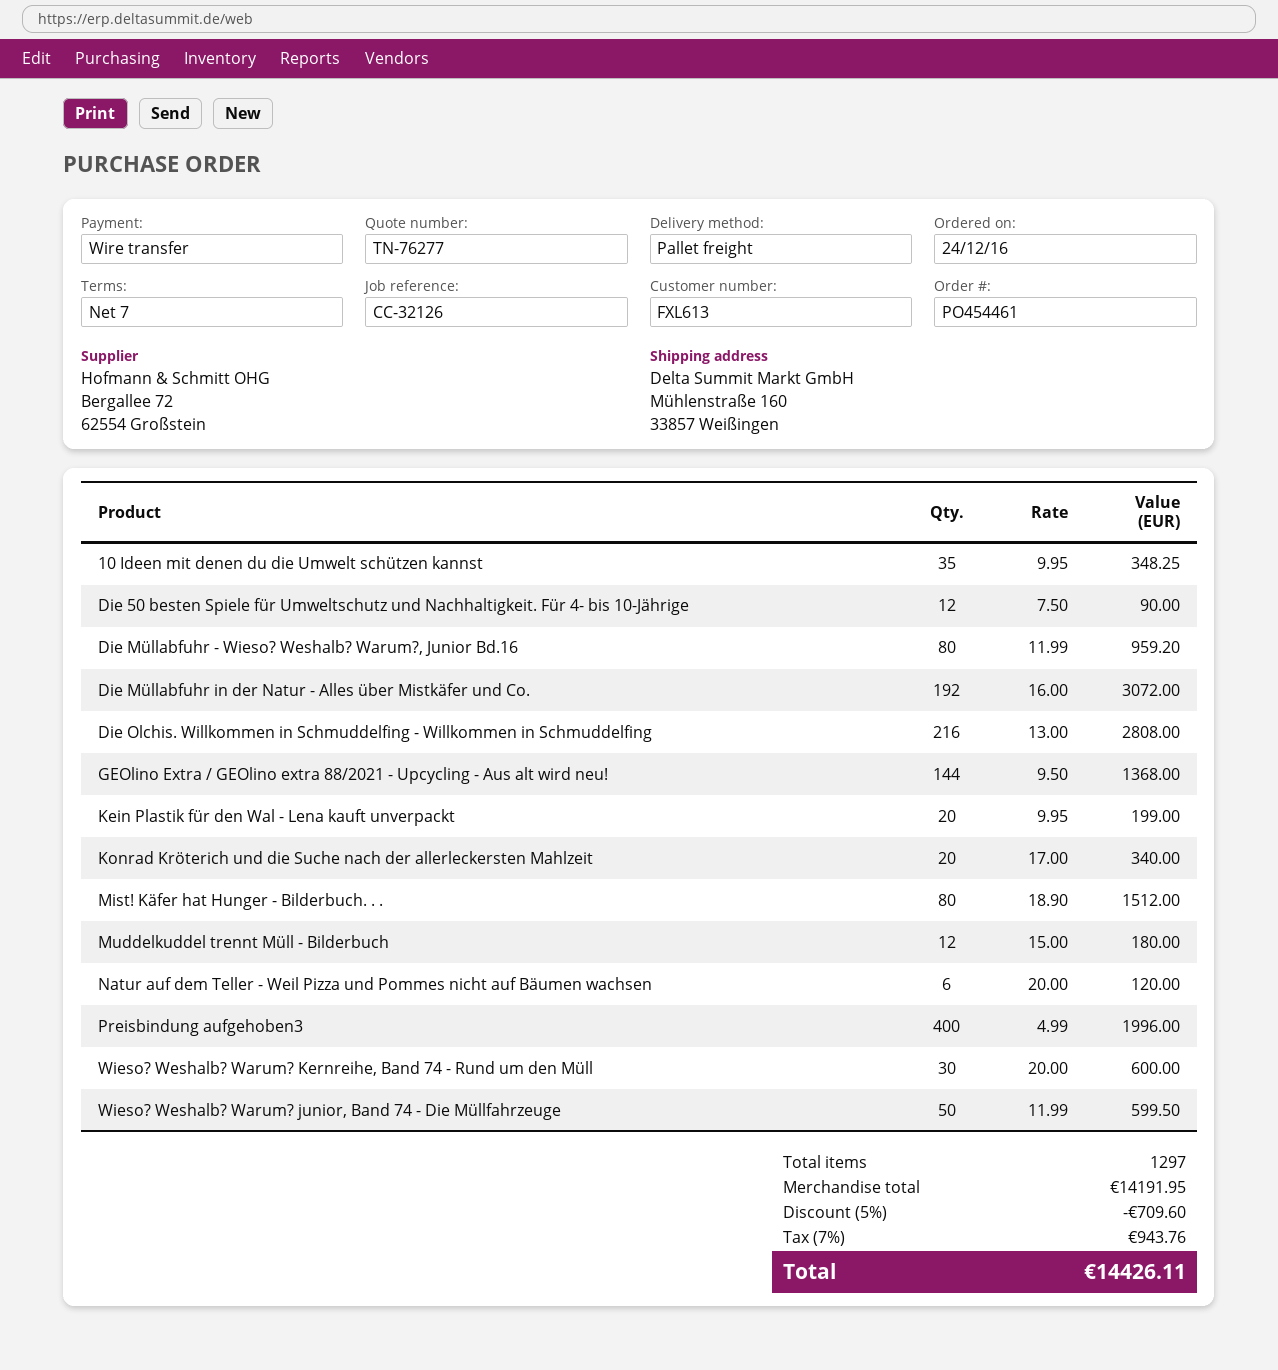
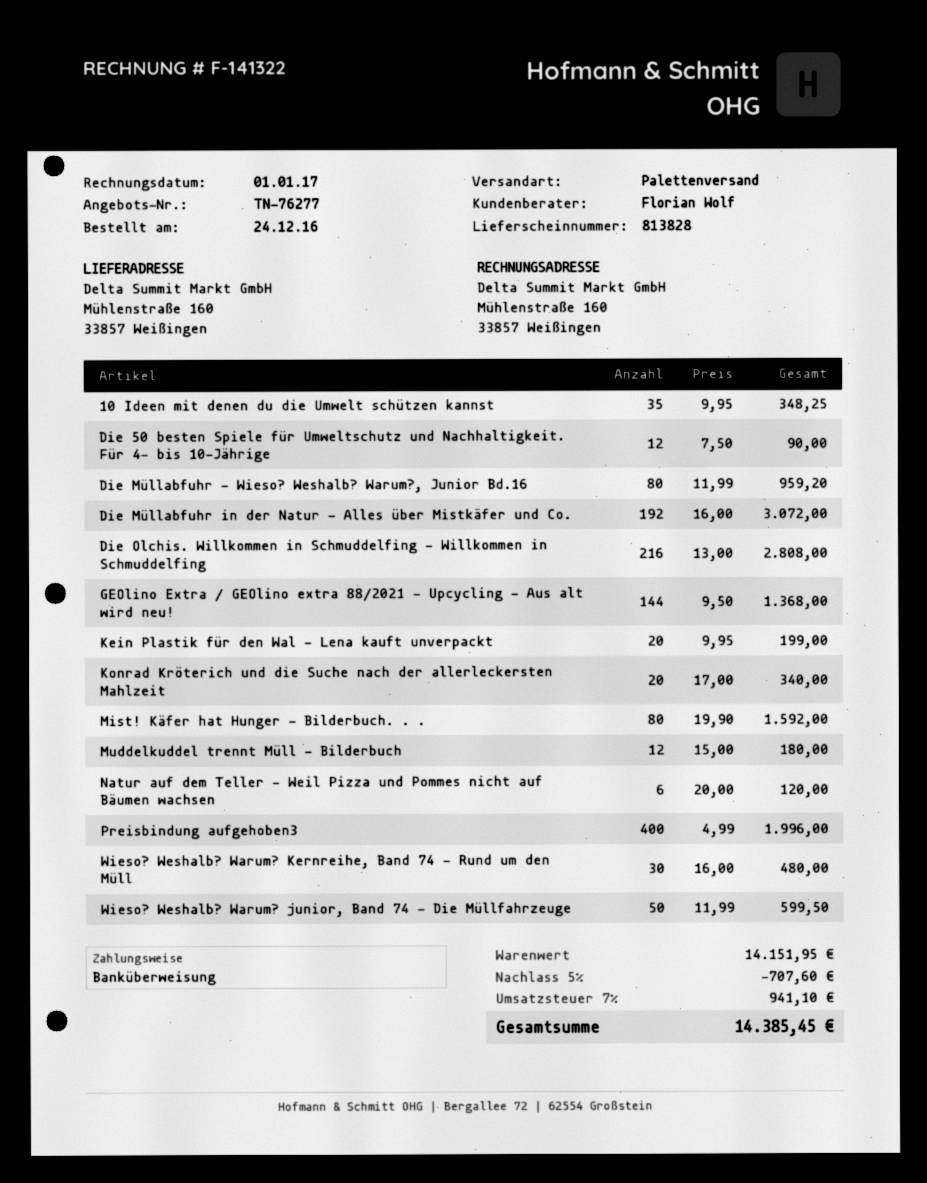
Mist! Käfer hat Hunger - Bilderbuch. . .: 80 x 18.90 = 1512.00 -> 80 x 19.90 = 1592.00
Wieso? Weshalb? Warum? Kernreihe, Band 74 - Rund um den Müll: 30 x 20.00 = 600.00 -> 30 x 16.00 = 480.00
subtotal: 14191.95 -> 14151.95
discount: 5% = 709.60 -> 5% = 707.60
tax: 7% = 943.76 -> 7% = 941.10
total: 14426.11 -> 14385.45

